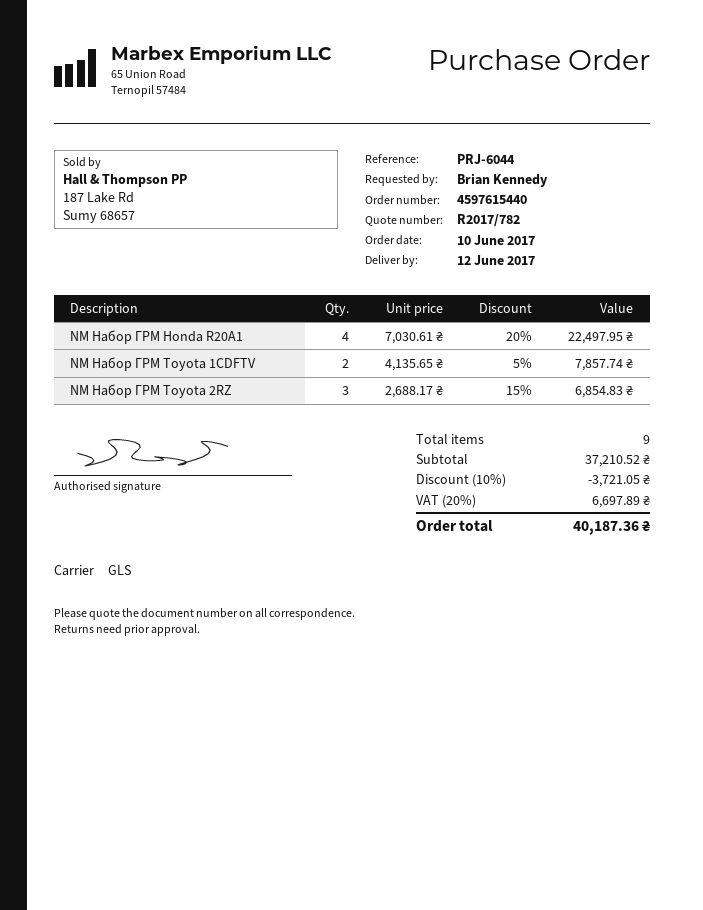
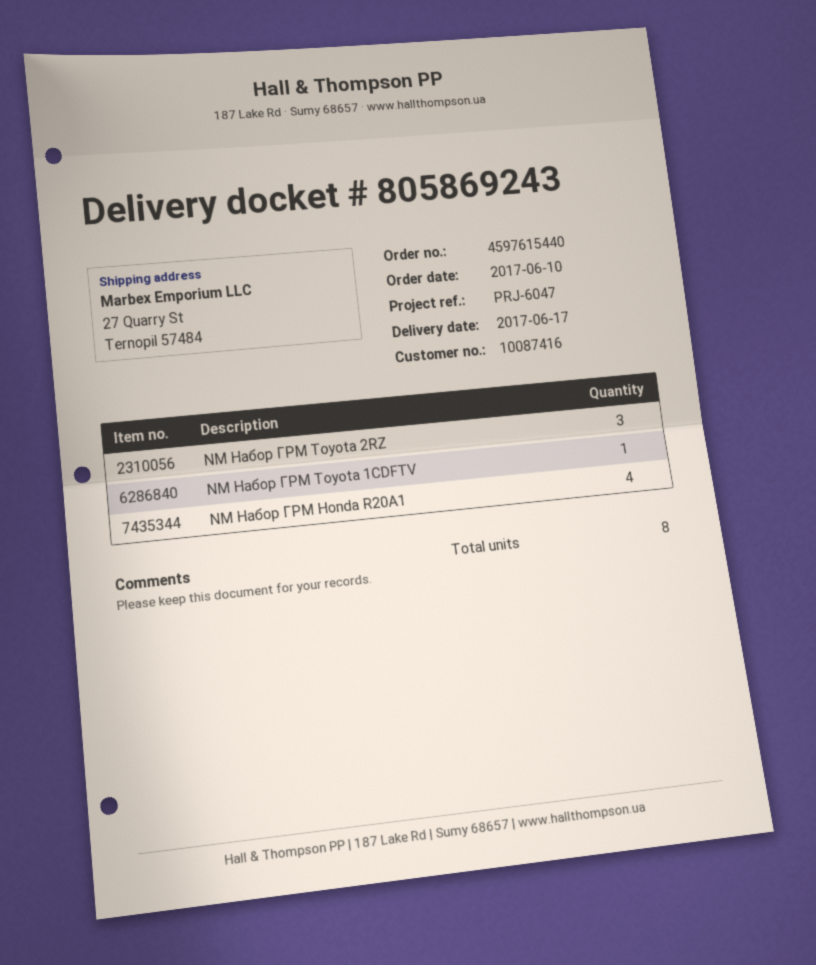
delivery date: 2017-06-12 -> 2017-06-17
reference: PRJ-6044 -> PRJ-6047
NM Набор ГРМ Toyota 1CDFTV: 2 -> 1
total quantity: 9 -> 8

